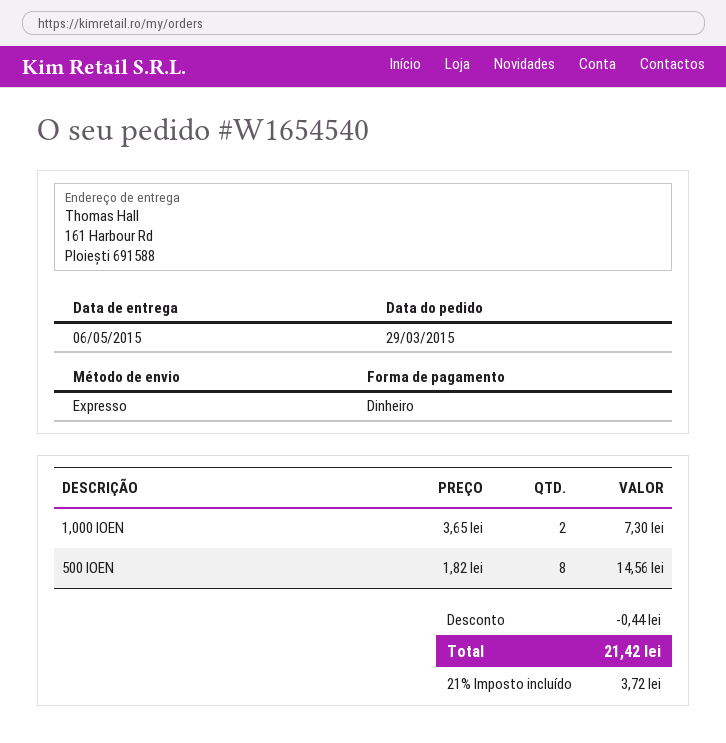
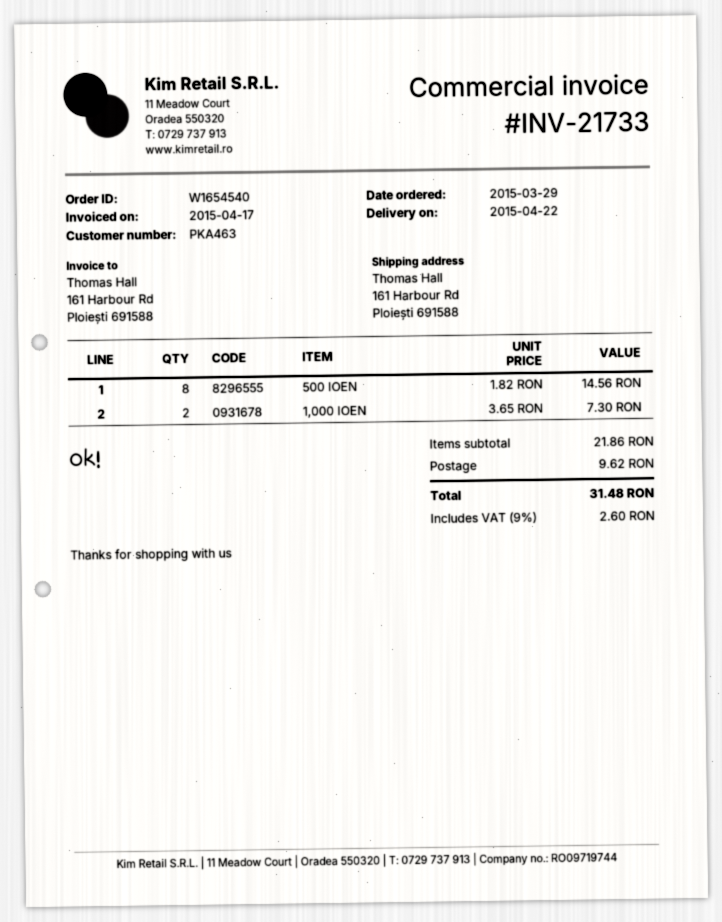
delivery date: 2015-05-06 -> 2015-04-22
discount: 0.44 -> none
shipping: none -> 9.62
tax: 21% = 3.72 -> 9% = 2.60
total: 21.42 -> 31.48

